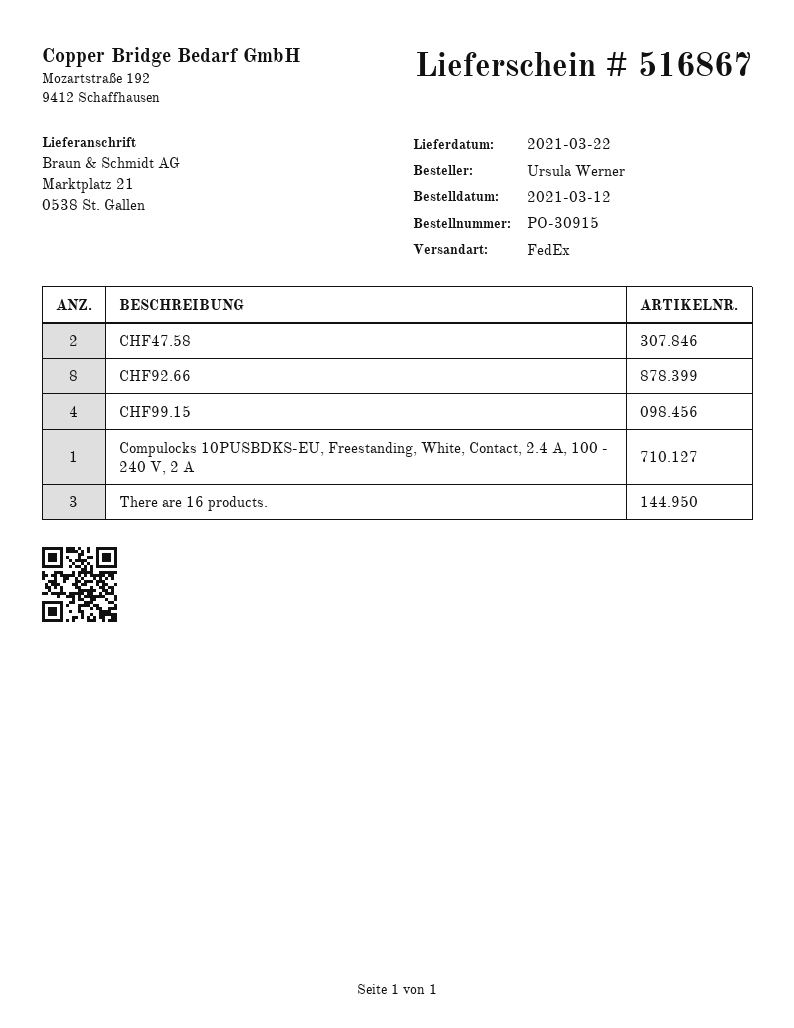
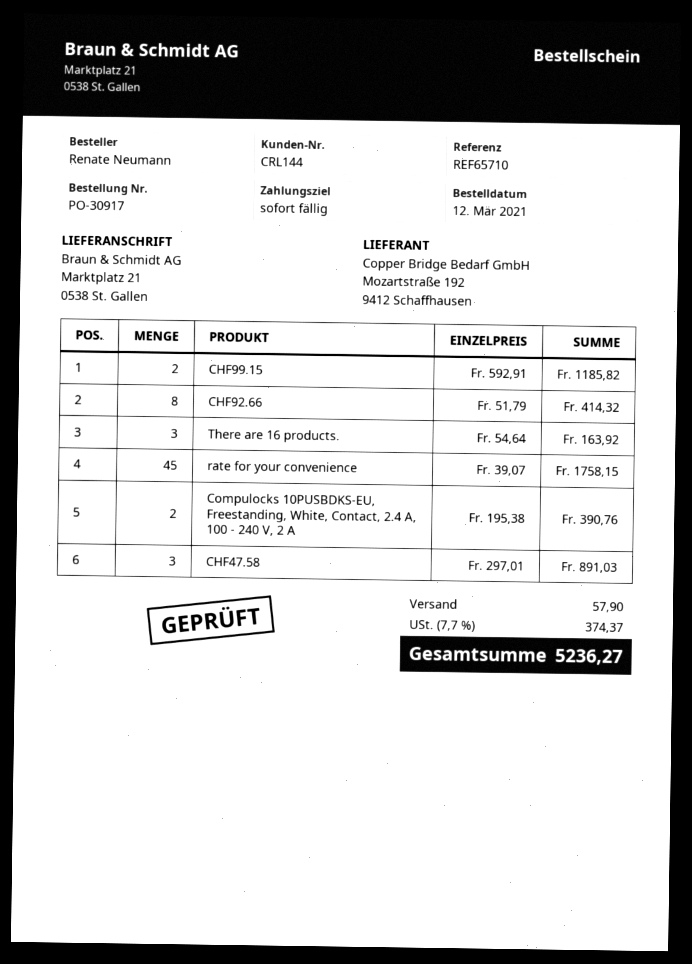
order number: PO-30915 -> PO-30917
ordered by: Ursula Werner -> Renate Neumann
CHF47.58: 2 -> 3
CHF99.15: 4 -> 2
Compulocks 10PUSBDKS-EU, Freestanding, White, Contact, 2.4 A, 100 - 240 V, 2 A: 1 -> 2
rate for your convenience: none -> 45

